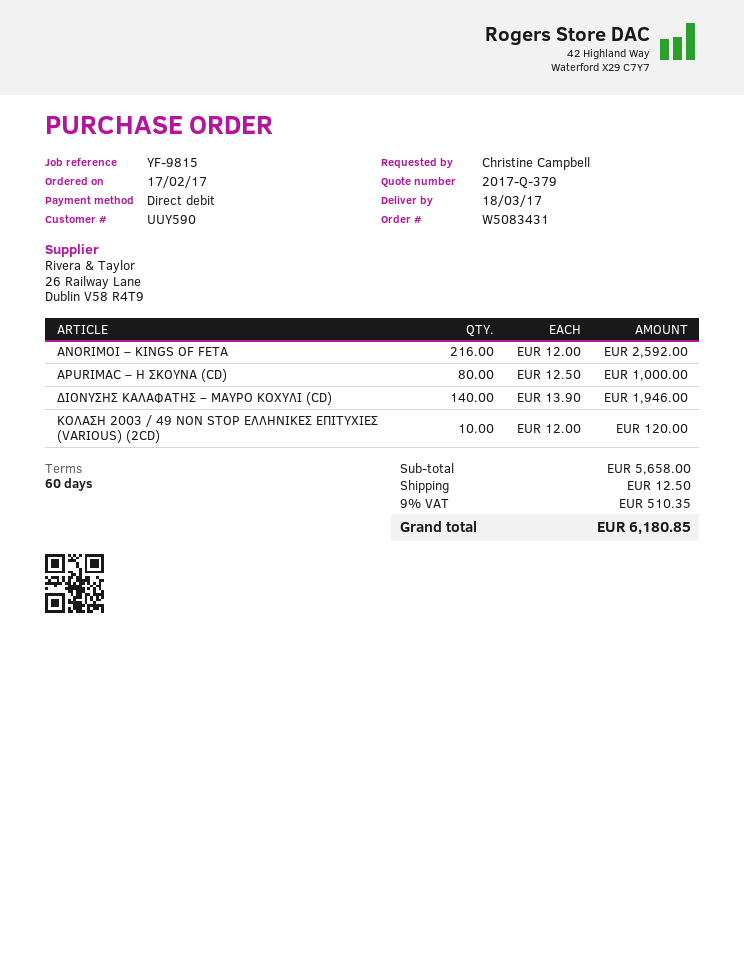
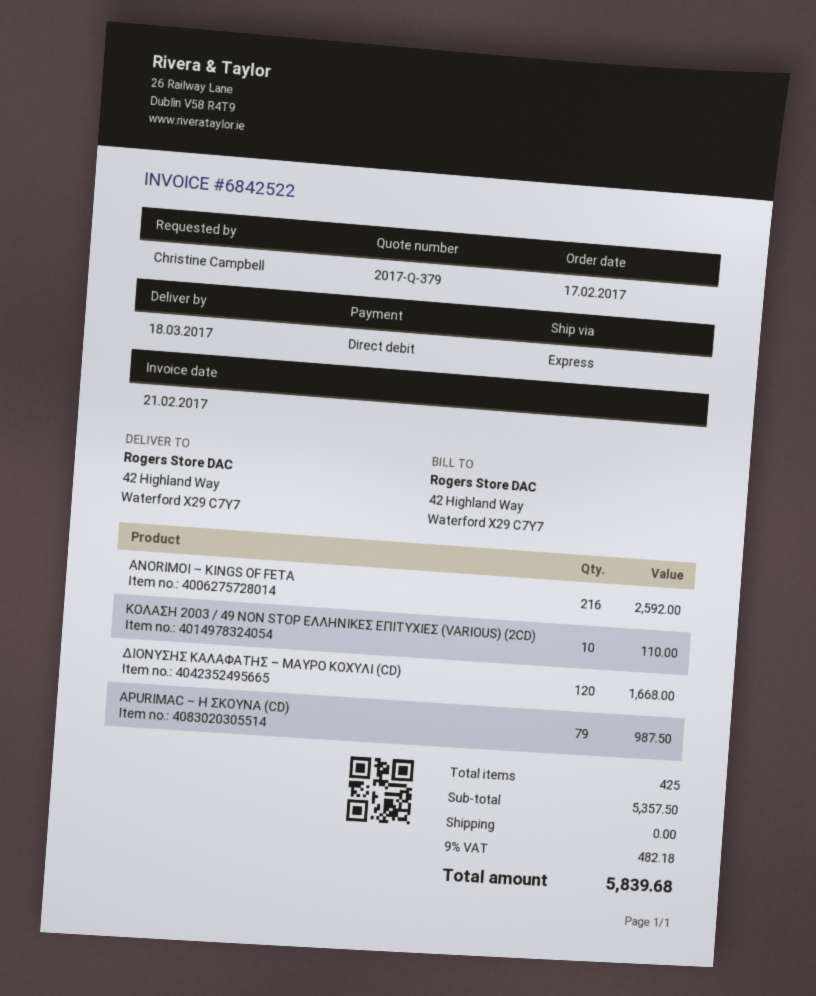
APURIMAC – Η ΣΚΟΥΝΑ (CD): 80 for 1000.00 -> 79 for 987.50
ΔΙΟΝΥΣΗΣ ΚΑΛΑΦΑΤΗΣ – ΜΑΥΡΟ ΚΟΧΥΛΙ (CD): 140 for 1946.00 -> 120 for 1668.00
ΚΟΛΑΣΗ 2003 / 49 NON STOP ΕΛΛΗΝΙΚΕΣ ΕΠΙΤΥΧΙΕΣ (VARIOUS) (2CD): 10 for 120.00 -> 10 for 110.00
subtotal: 5658.00 -> 5357.50
shipping: 12.50 -> 0.00
tax: 9% = 510.35 -> 9% = 482.18
total: 6180.85 -> 5839.68

